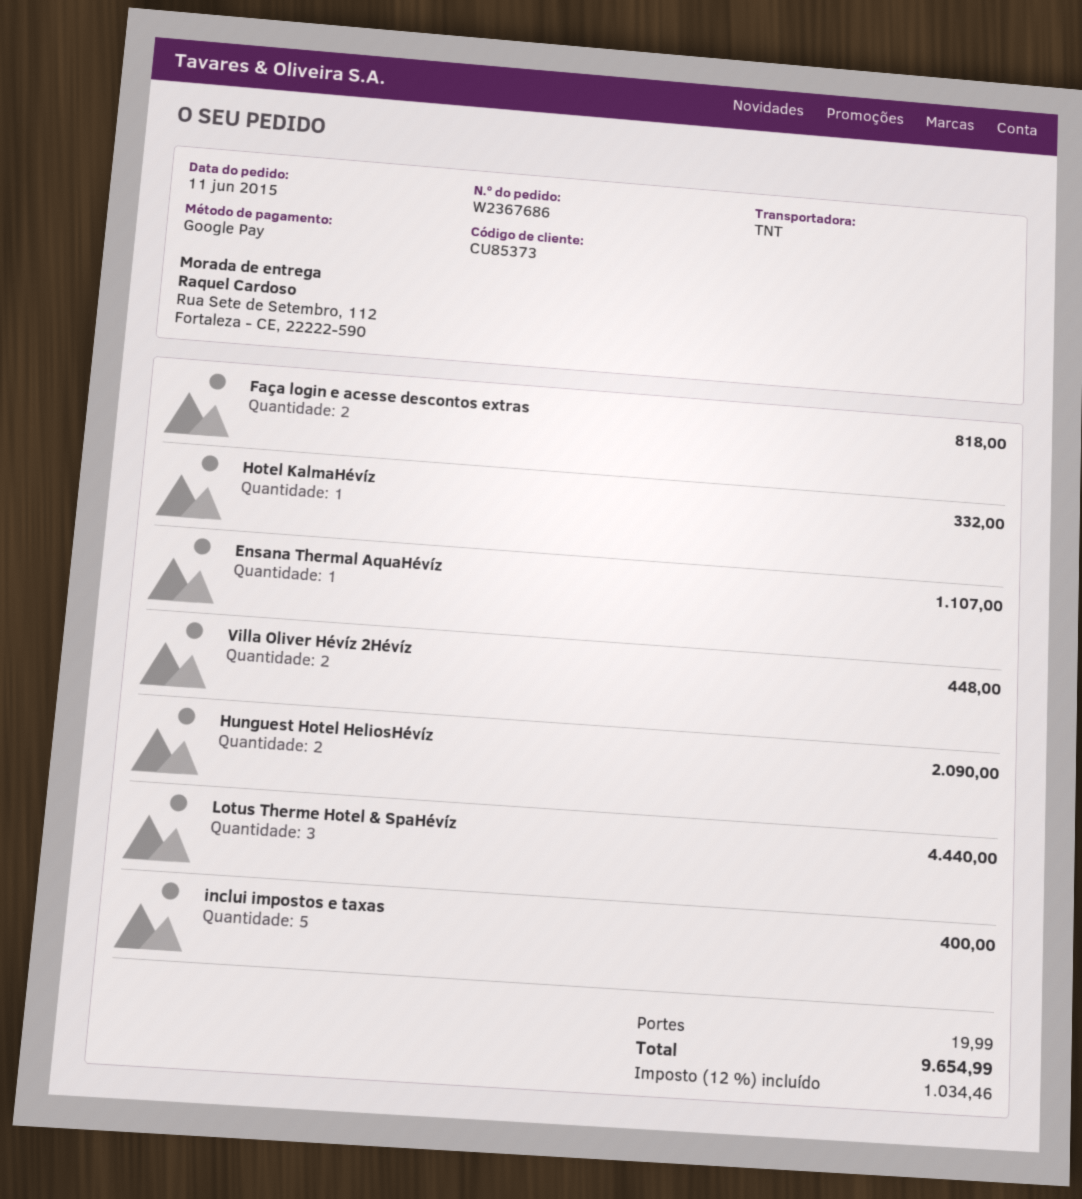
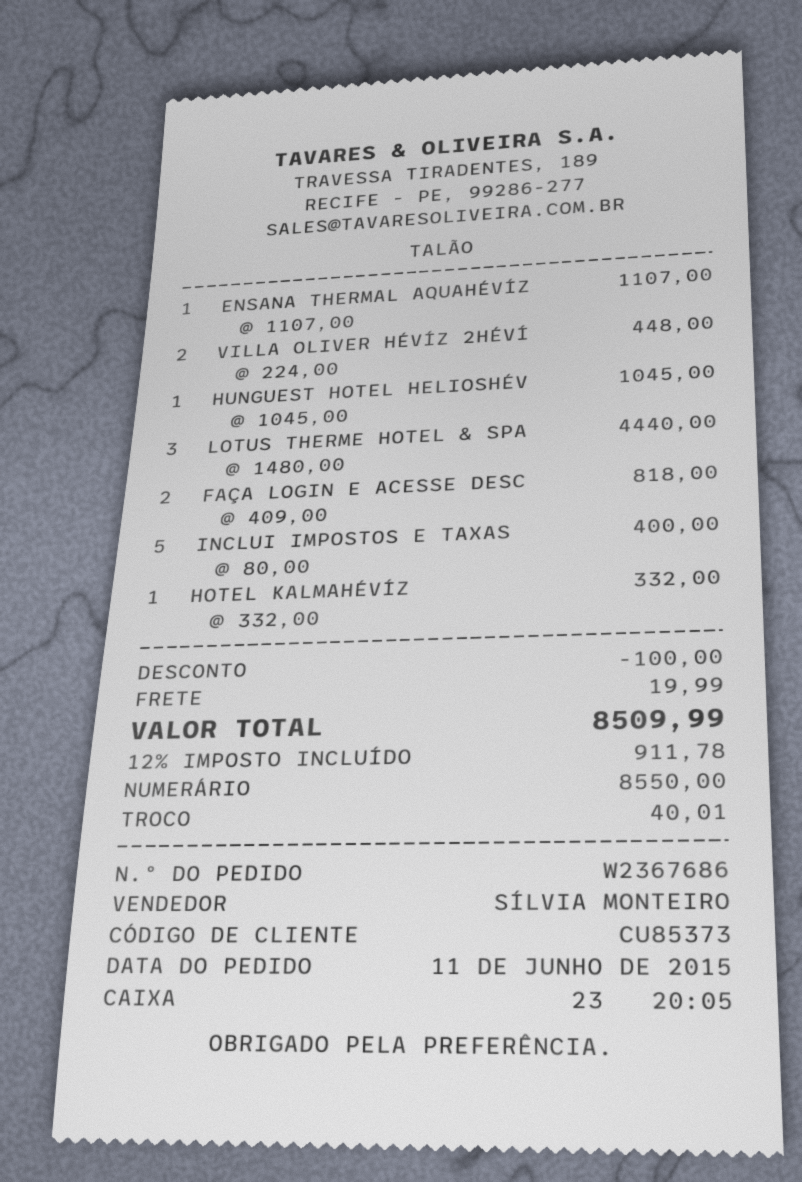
payment method: Google Pay -> cash
Hunguest Hotel HeliosHévíz: 2 for 2090.00 -> 1 for 1045.00
discount: none -> 100.00
tax: 12% = 1034.46 -> 12% = 911.78
total: 9654.99 -> 8509.99

